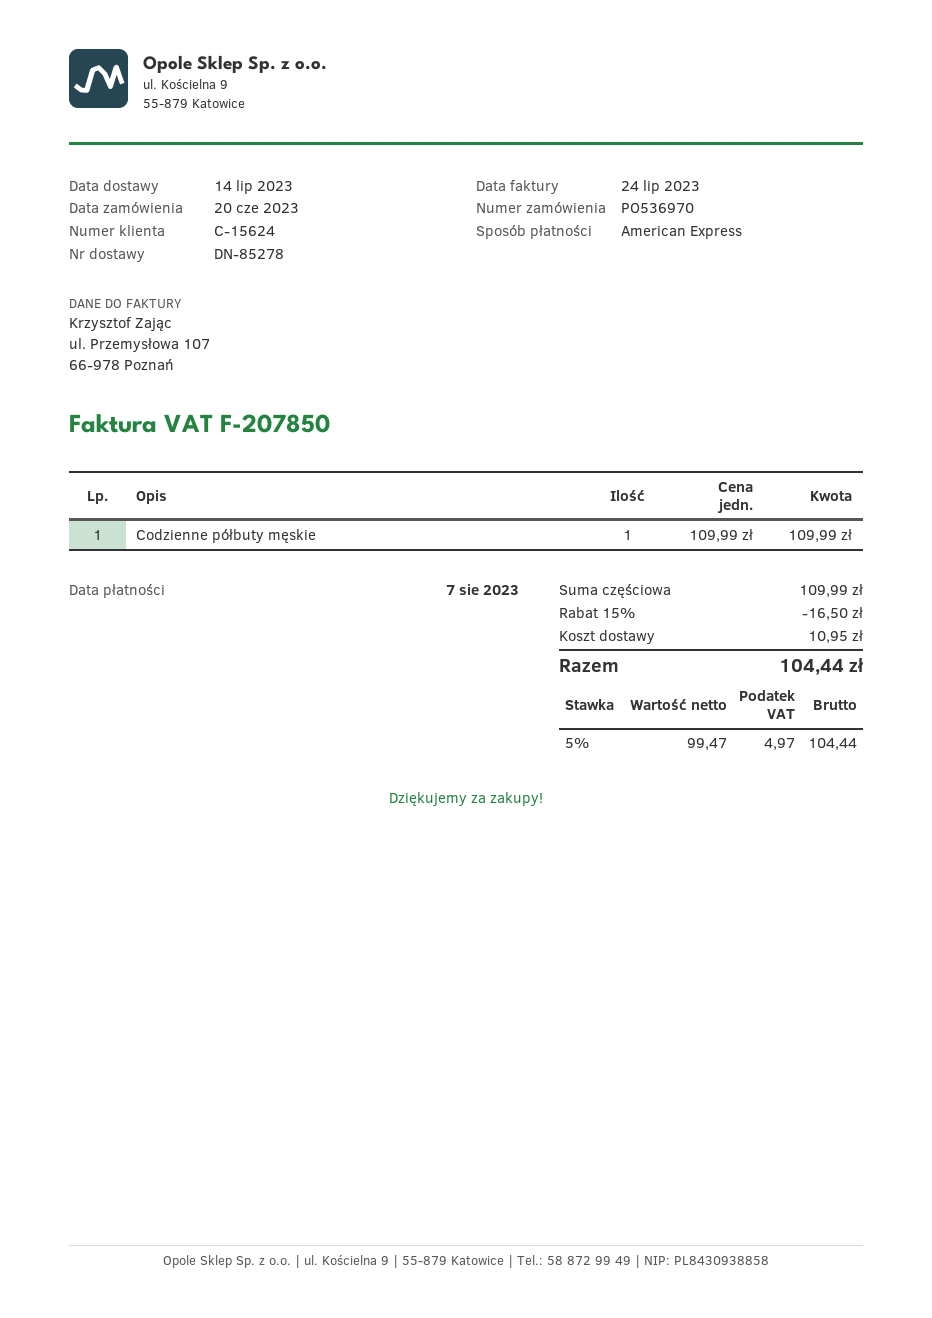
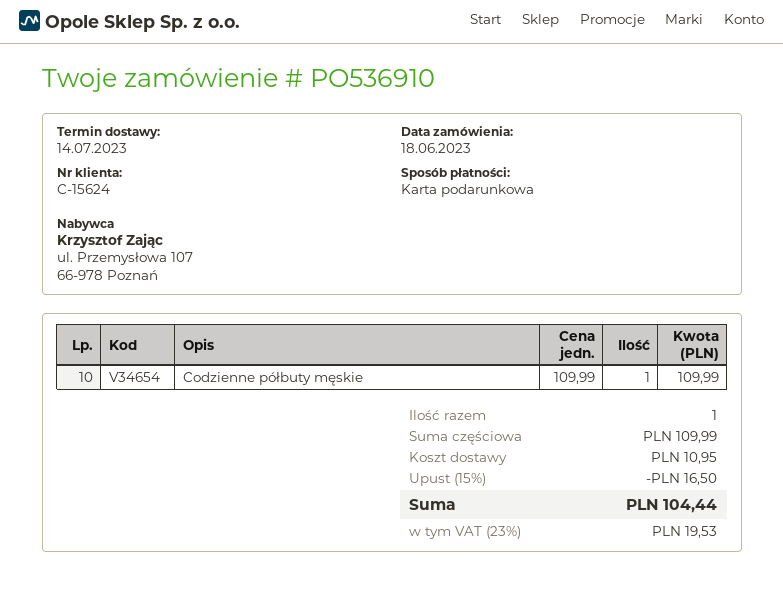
order number: PO536970 -> PO536910
order date: 2023-06-20 -> 2023-06-18
payment method: American Express -> gift card
tax: 5% = 4.97 -> 23% = 19.53

